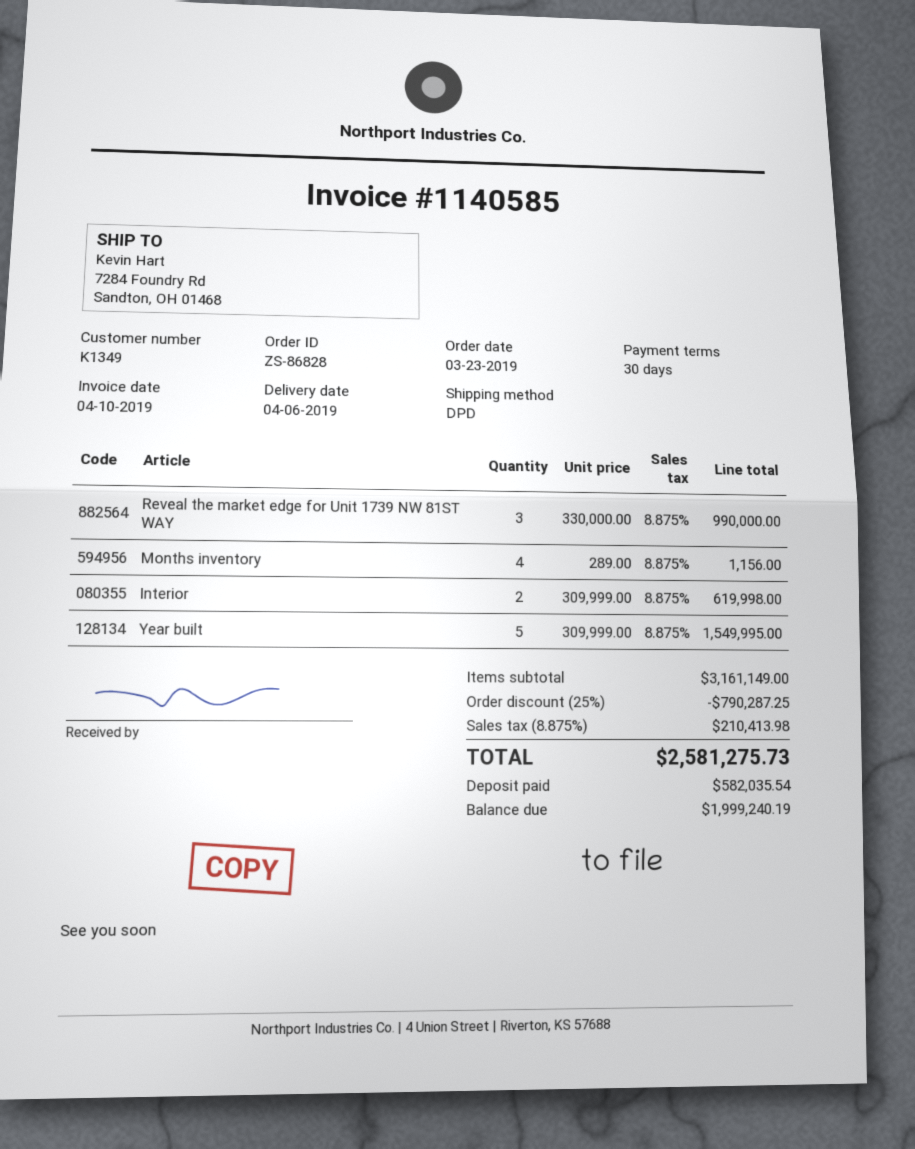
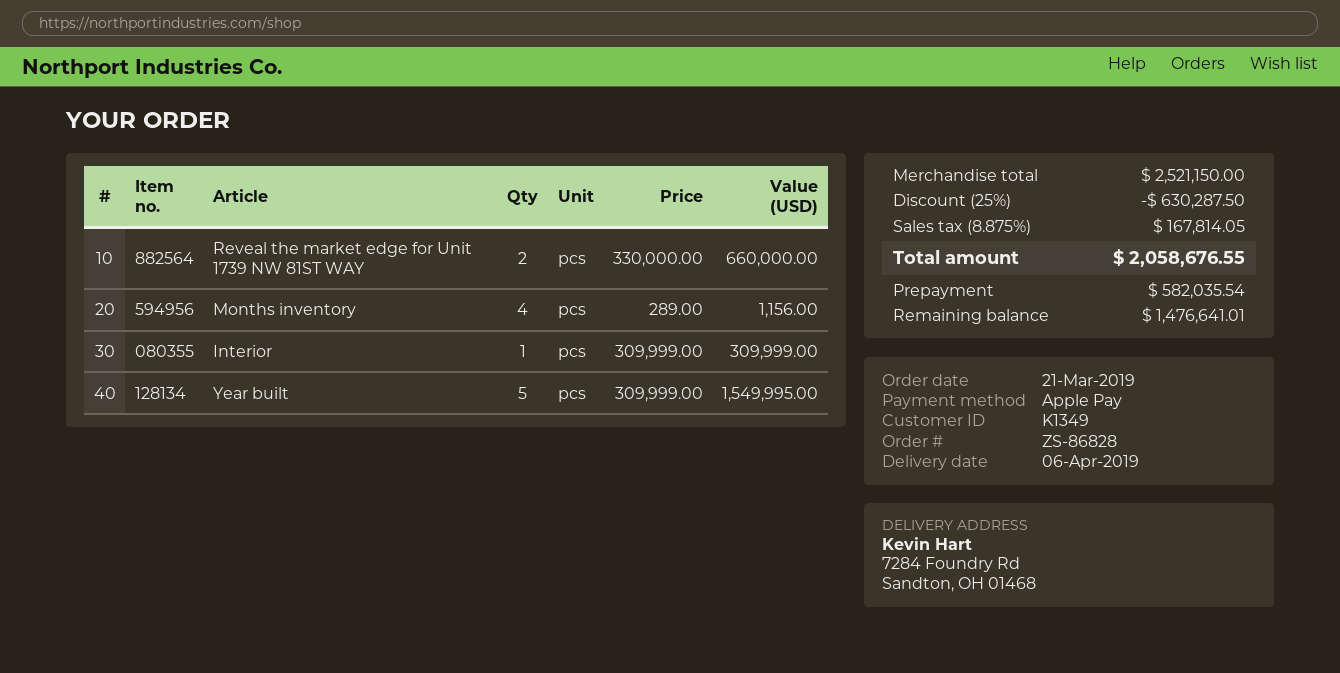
order date: 2019-03-23 -> 2019-03-21
Reveal the market edge for Unit 1739 NW 81ST WAY: 3 x 330000.00 = 990000.00 -> 2 x 330000.00 = 660000.00
Interior: 2 x 309999.00 = 619998.00 -> 1 x 309999.00 = 309999.00
subtotal: 3161149.00 -> 2521150.00
discount: 25% = 790287.25 -> 25% = 630287.50
tax: 8.875% = 210413.98 -> 8.875% = 167814.05
total: 2581275.73 -> 2058676.55
balance: 1999240.19 -> 1476641.01

